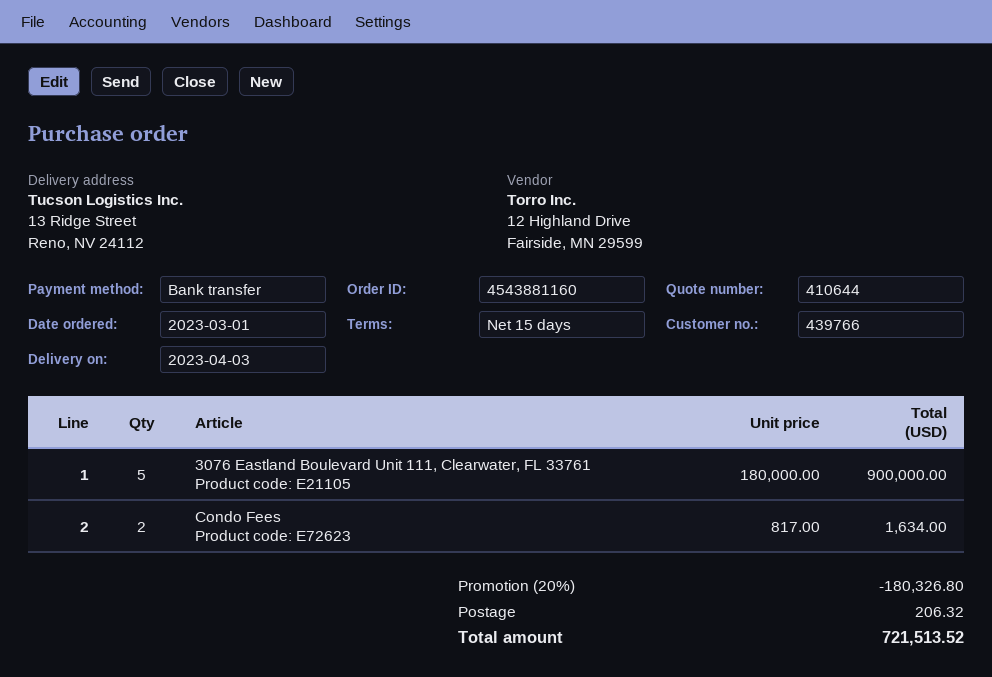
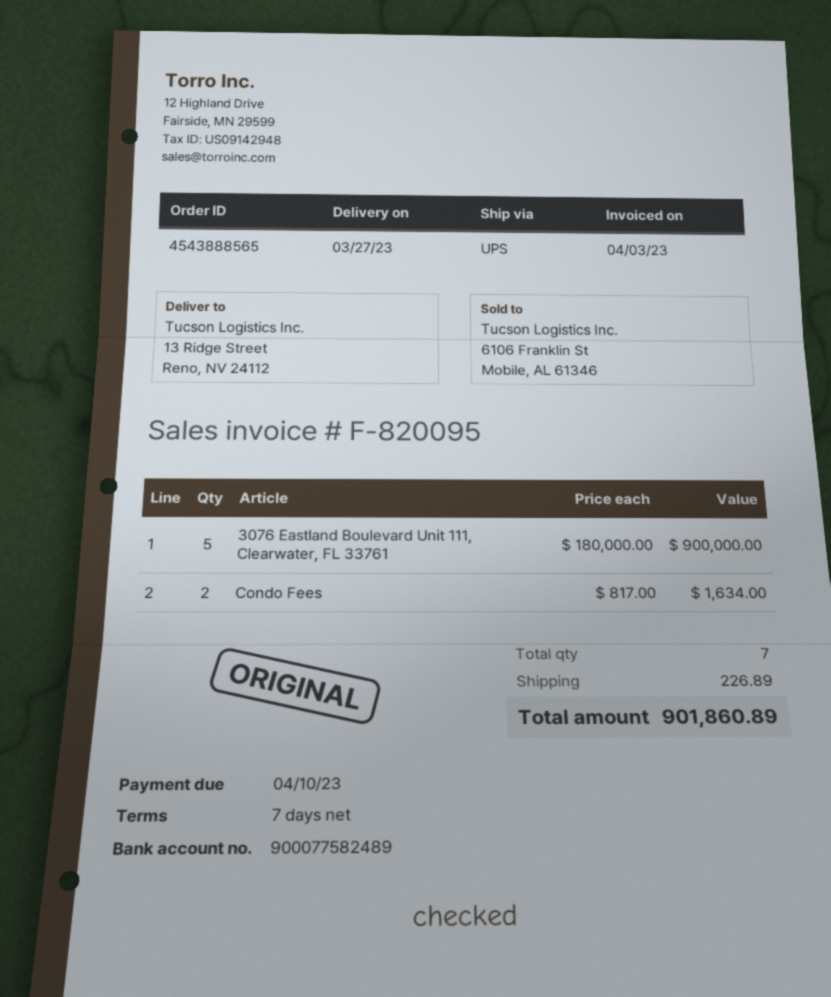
order number: 4543881160 -> 4543888565
delivery date: 2023-04-03 -> 2023-03-27
payment terms: 15 days -> 7 days
discount: 20% = 180326.80 -> none
shipping: 206.32 -> 226.89
total: 721513.52 -> 901860.89

